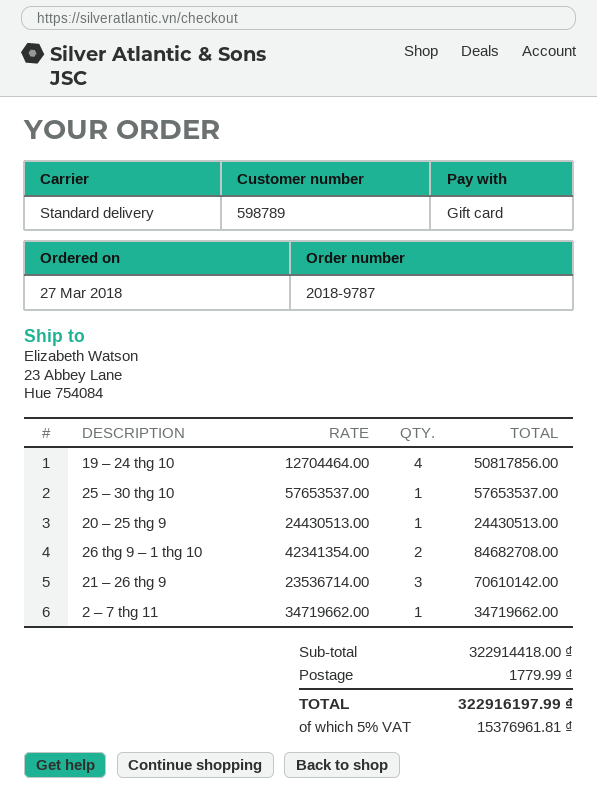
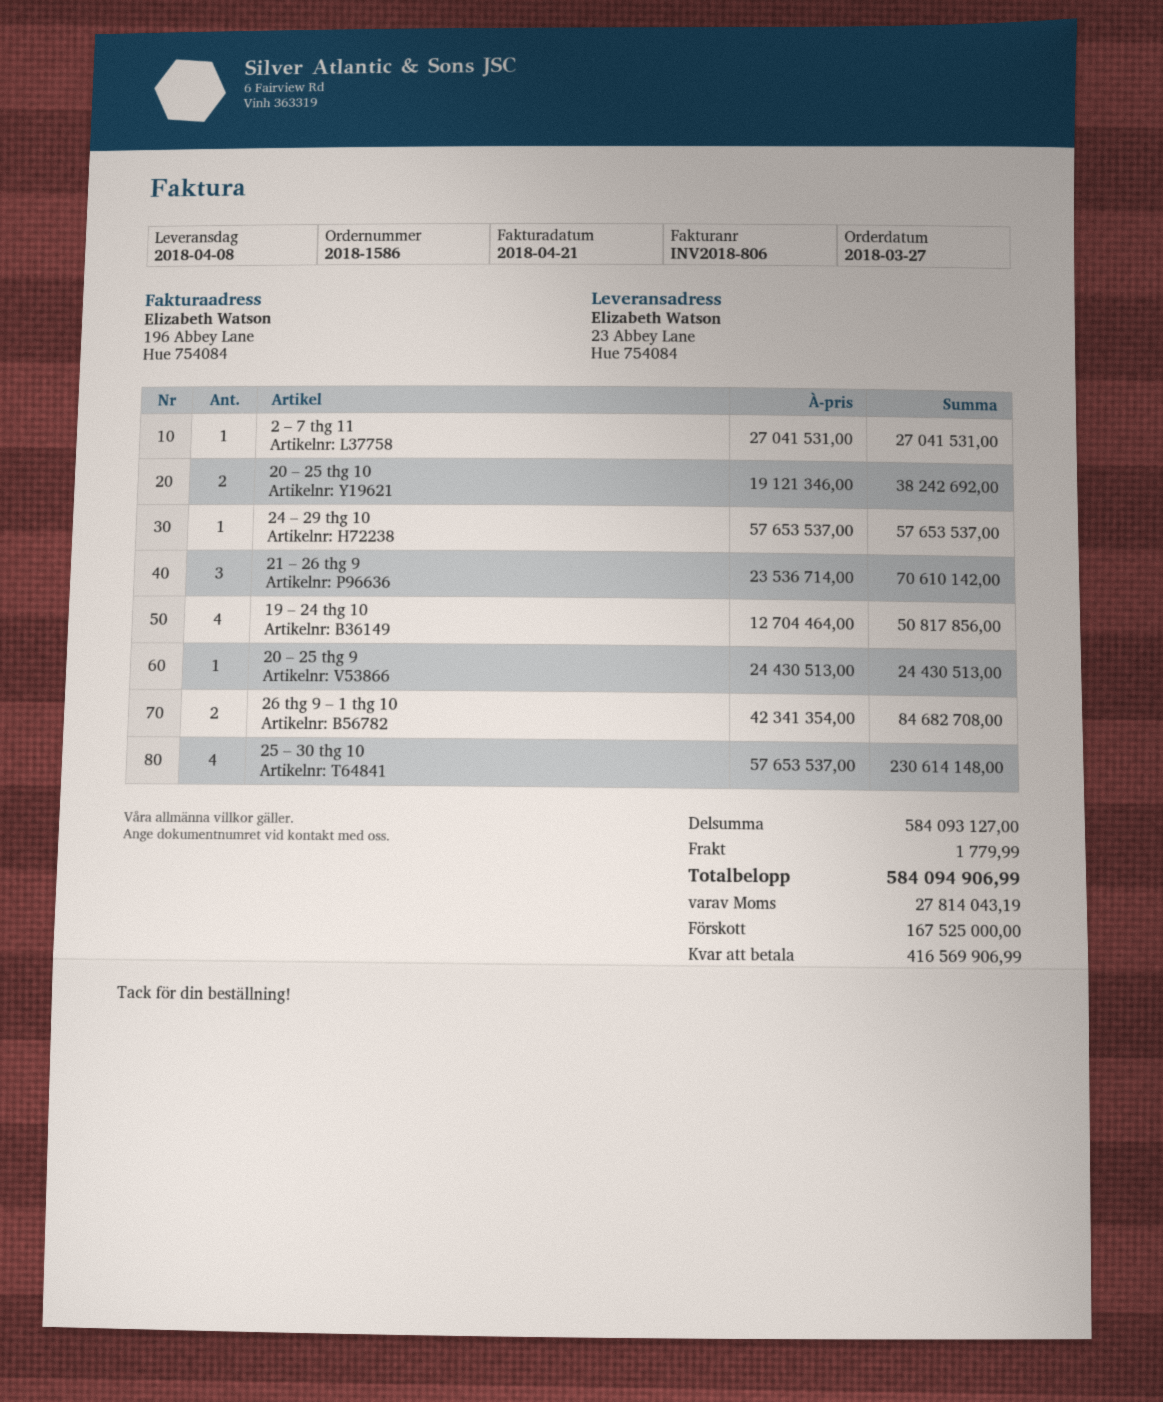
order number: 2018-9787 -> 2018-1586
25 – 30 thg 10: 1 x 57653537.00 = 57653537.00 -> 4 x 57653537.00 = 230614148.00
2 – 7 thg 11: 1 x 34719662.00 = 34719662.00 -> 1 x 27041531.00 = 27041531.00
20 – 25 thg 10: none -> 2 x 19121346.00 = 38242692.00
24 – 29 thg 10: none -> 1 x 57653537.00 = 57653537.00
subtotal: 322914418.00 -> 584093127.00
tax: 15376961.81 -> 27814043.19
total: 322916197.99 -> 584094906.99

